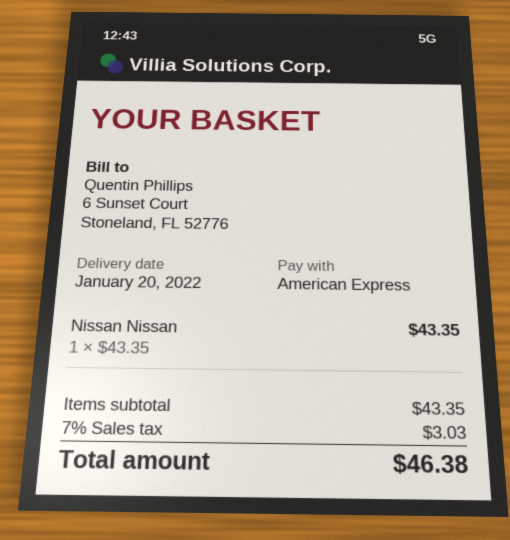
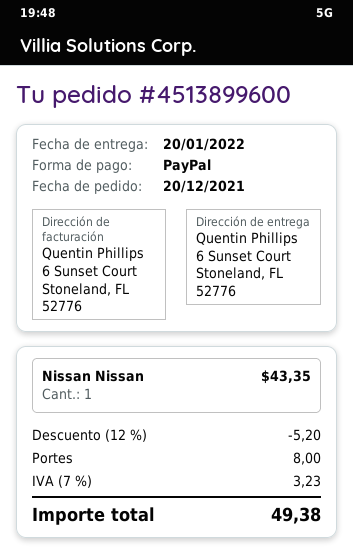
payment method: American Express -> PayPal
discount: none -> 12% = 5.20
shipping: none -> 8.00
tax: 7% = 3.03 -> 7% = 3.23
total: 46.38 -> 49.38

